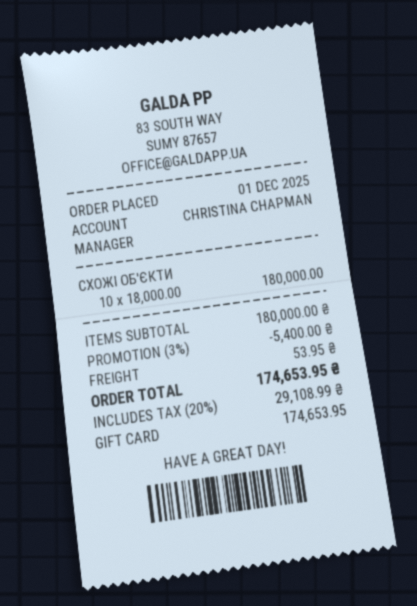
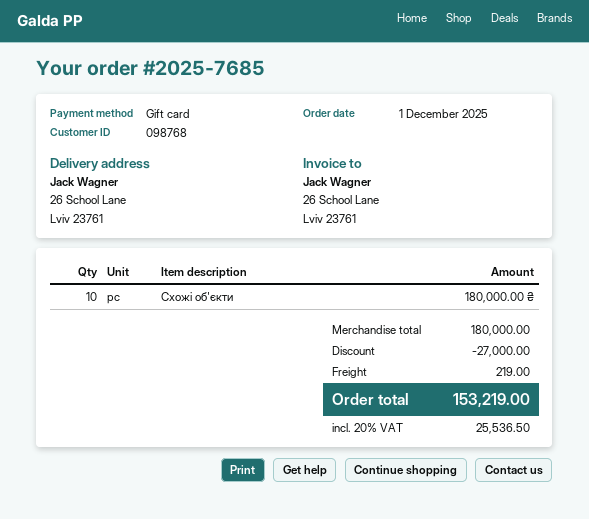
discount: 5400.00 -> 27000.00
shipping: 53.95 -> 219.00
tax: 20% = 29108.99 -> 20% = 25536.50
total: 174653.95 -> 153219.00

